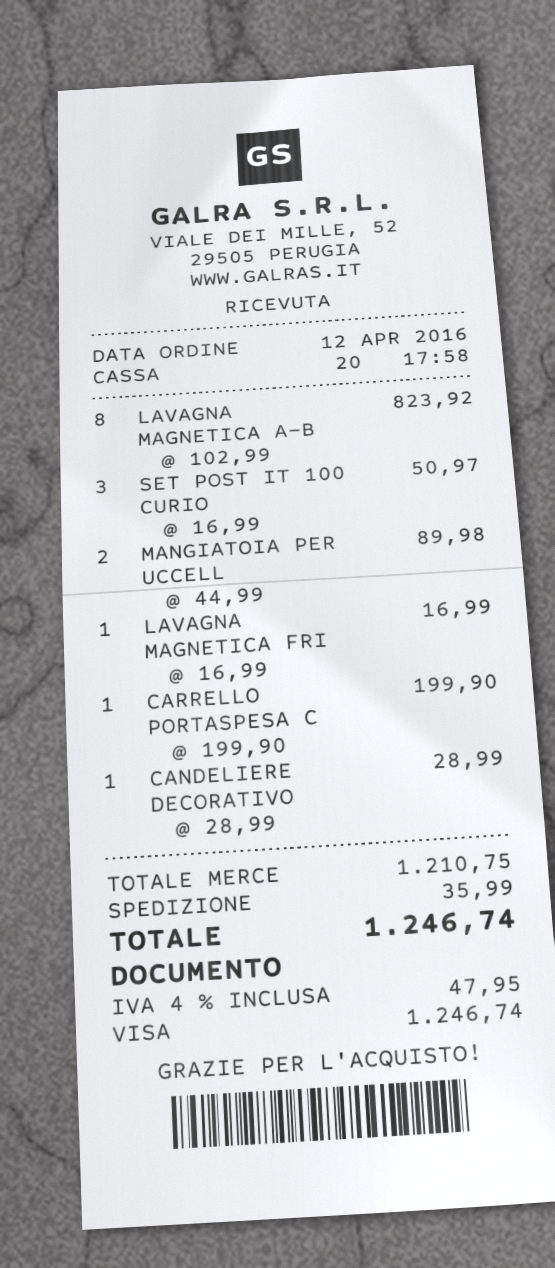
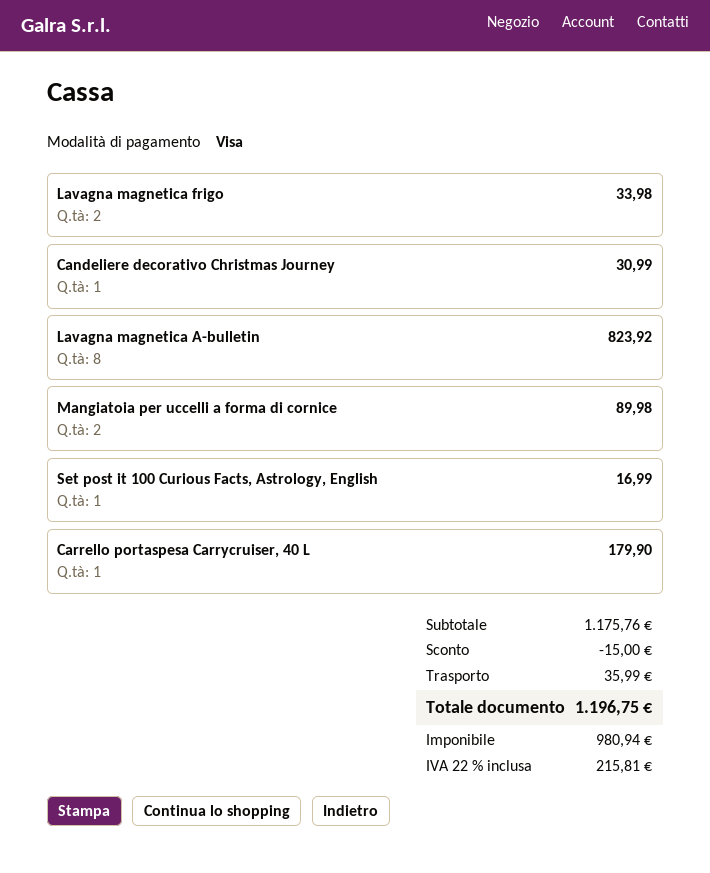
SET POST IT 100 CURIO: 3 for 50.97 -> 1 for 16.99
LAVAGNA MAGNETICA FRI: 1 for 16.99 -> 2 for 33.98
CARRELLO PORTASPESA C: 1 for 199.90 -> 1 for 179.90
CANDELIERE DECORATIVO: 1 for 28.99 -> 1 for 30.99
subtotal: 1210.75 -> 1175.76
discount: none -> 15.00
tax: 4% = 47.95 -> 22% = 215.81
total: 1246.74 -> 1196.75

